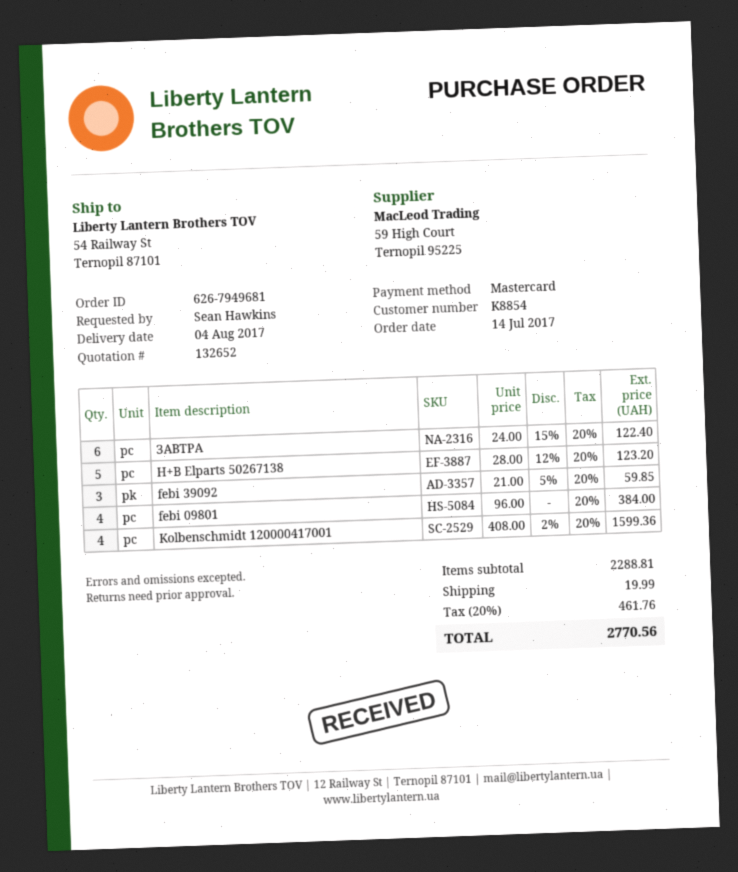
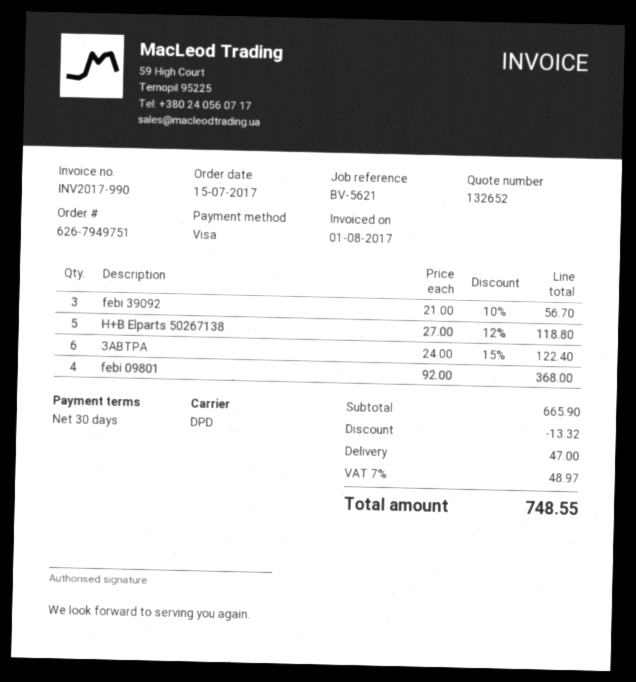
order number: 626-7949681 -> 626-7949751
order date: 2017-07-14 -> 2017-07-15
payment method: Mastercard -> Visa
H+B Elparts 50267138: 5 x 28.00 - 12% = 123.20 -> 5 x 27.00 - 12% = 118.80
febi 39092: 3 x 21.00 - 5% = 59.85 -> 3 x 21.00 - 10% = 56.70
febi 09801: 4 x 96.00 = 384.00 -> 4 x 92.00 = 368.00
Kolbenschmidt 120000417001: 4 x 408.00 - 2% = 1599.36 -> none
subtotal: 2288.81 -> 665.90
discount: none -> 13.32
shipping: 19.99 -> 47.00
tax: 20% = 461.76 -> 7% = 48.97
total: 2770.56 -> 748.55

